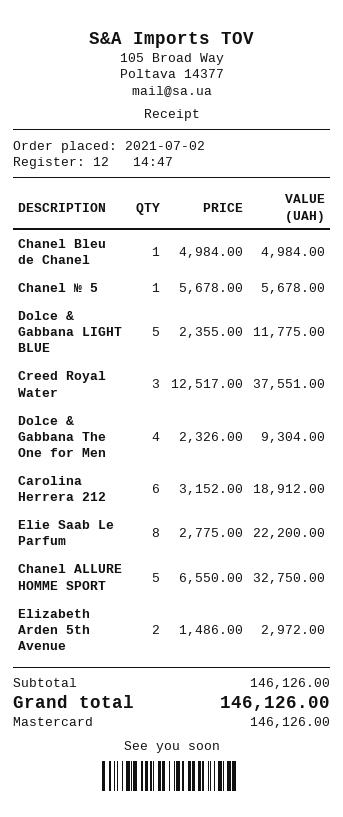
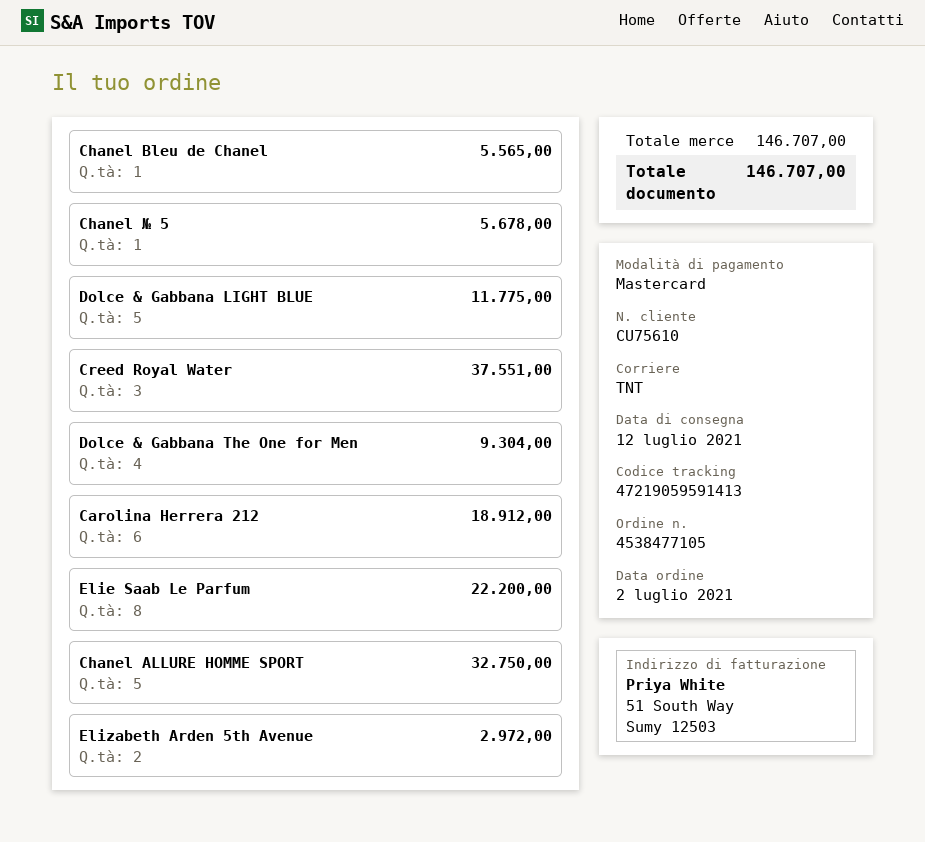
Chanel Bleu de Chanel: 1 for 4984.00 -> 1 for 5565.00
subtotal: 146126.00 -> 146707.00
total: 146126.00 -> 146707.00

